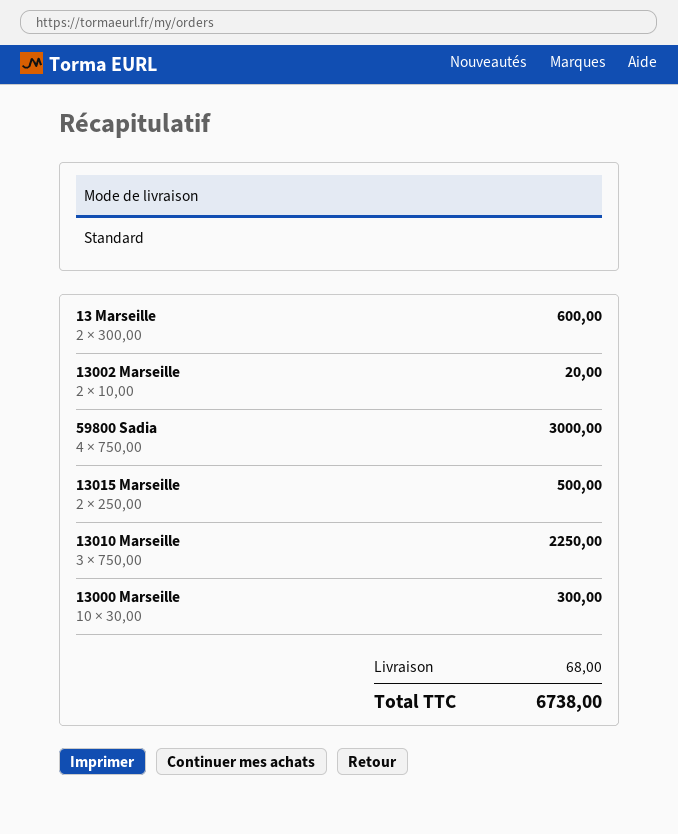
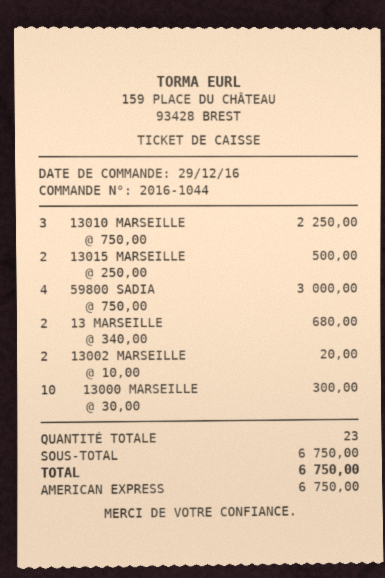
13 Marseille: 2 x 300.00 = 600.00 -> 2 x 340.00 = 680.00
shipping: 68.00 -> none
total: 6738.00 -> 6750.00

